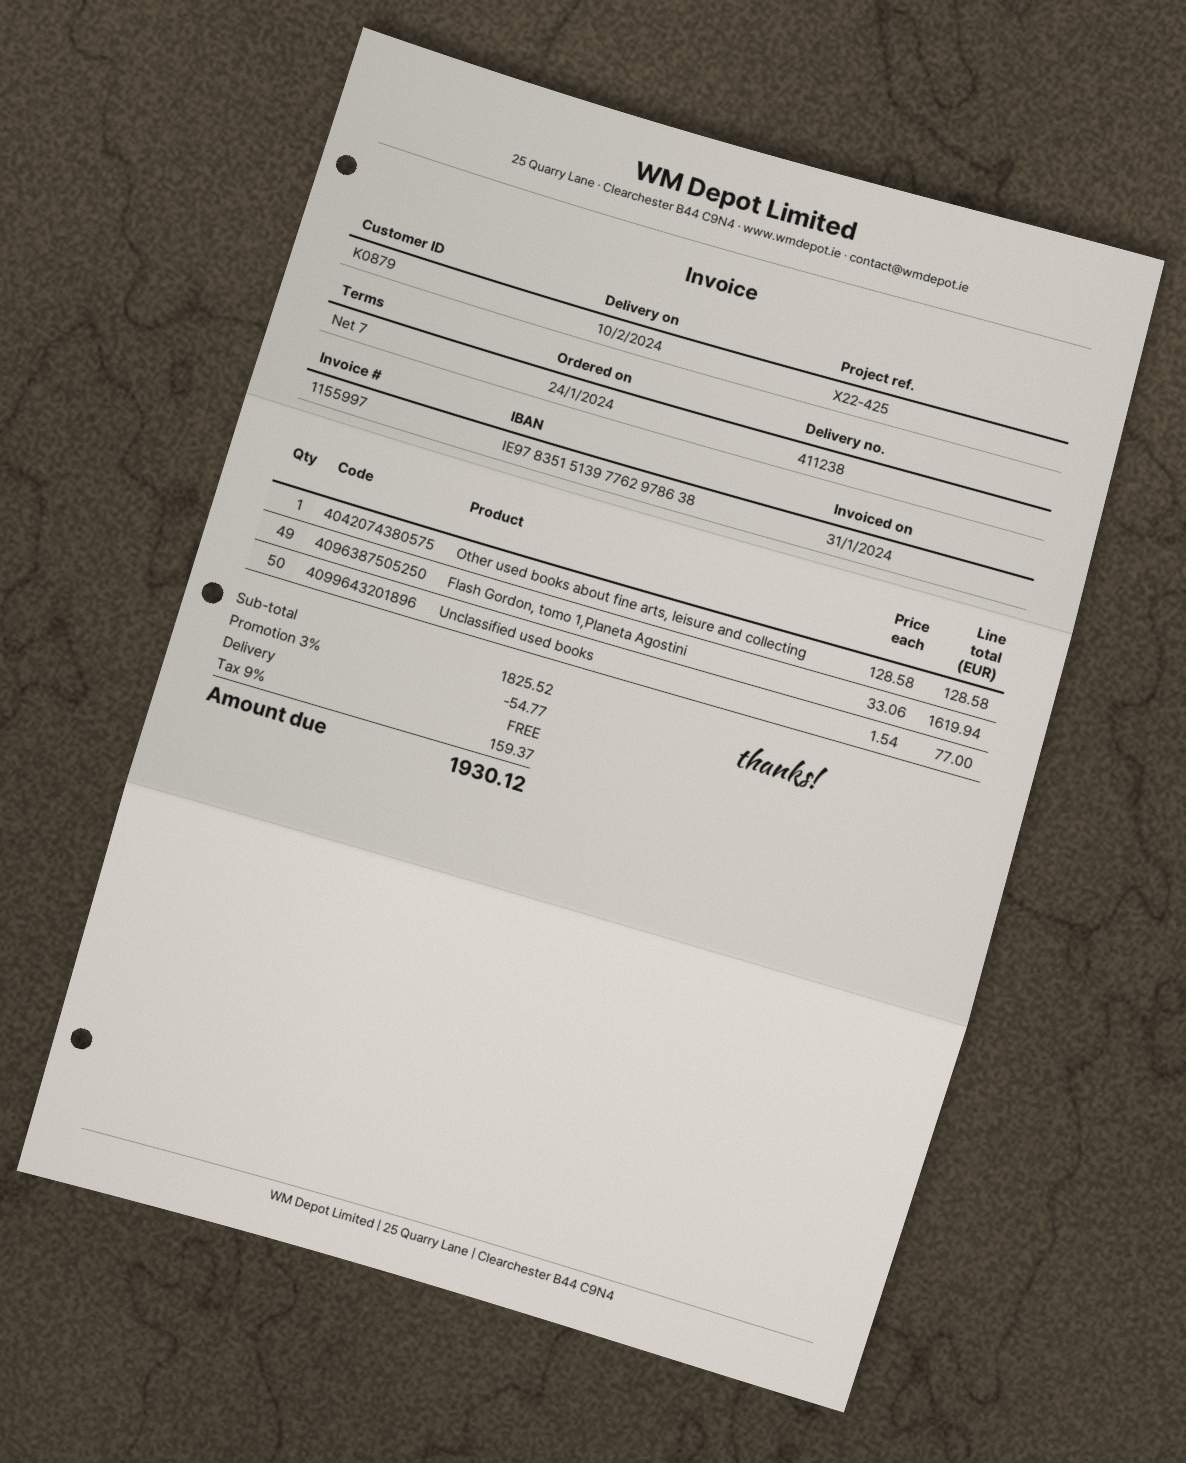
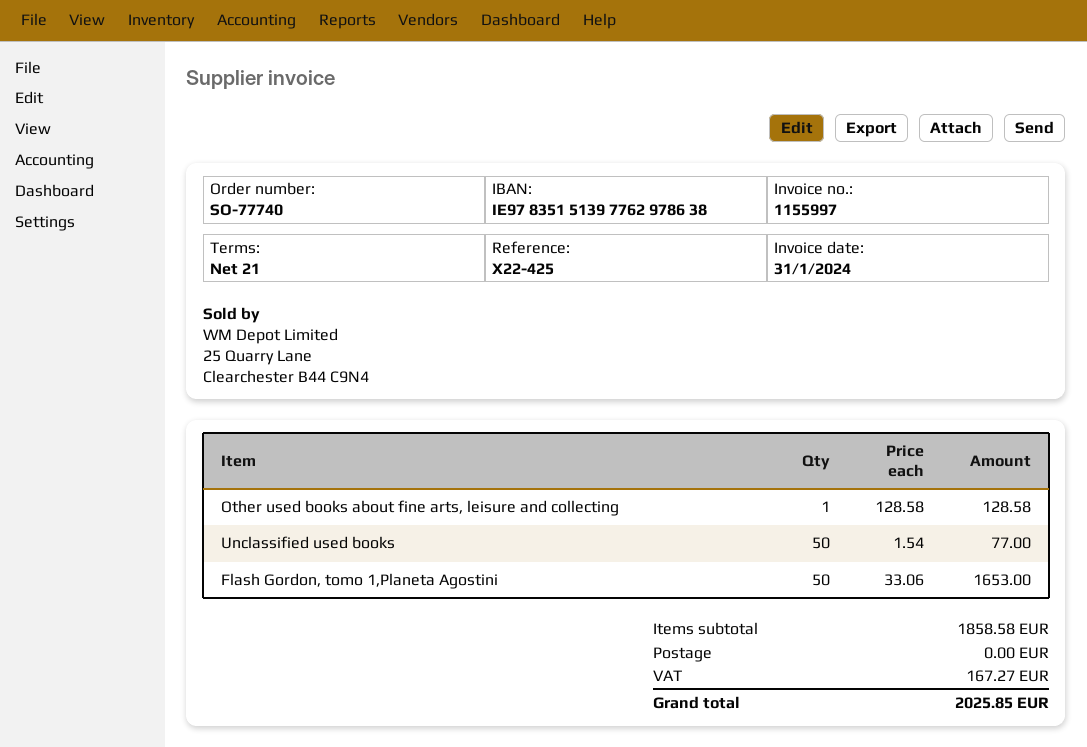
payment terms: 7 days -> 21 days
Flash Gordon, tomo 1,Planeta Agostini: 49 x 33.06 = 1619.94 -> 50 x 33.06 = 1653.00
subtotal: 1825.52 -> 1858.58
discount: 3% = 54.77 -> none
tax: 159.37 -> 167.27
total: 1930.12 -> 2025.85

